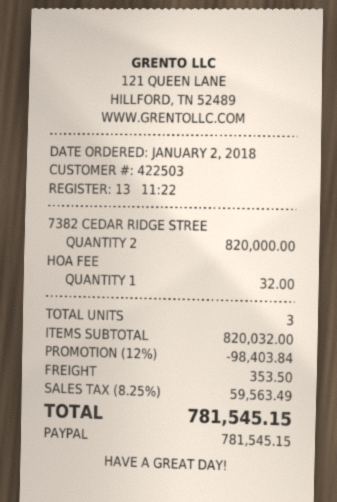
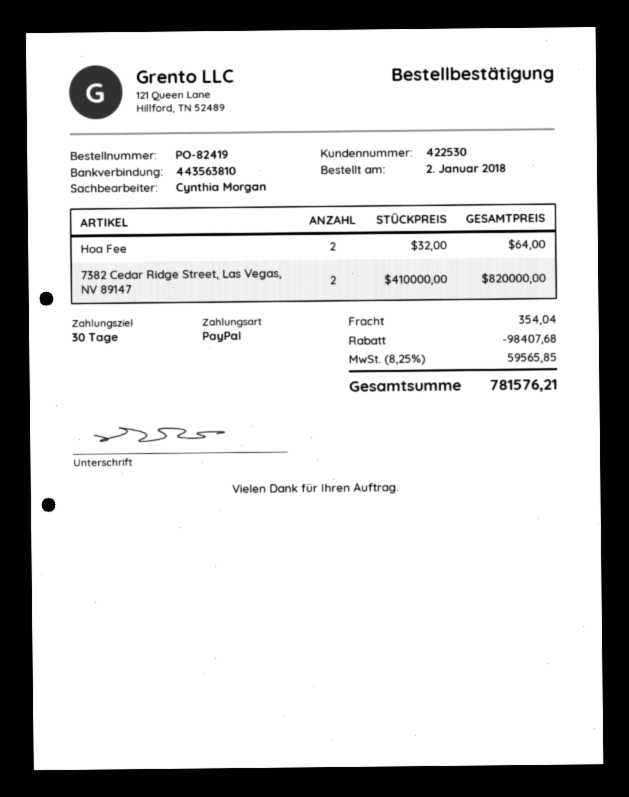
customer number: 422503 -> 422530
HOA FEE: 1 for 32.00 -> 2 for 64.00
discount: 98403.84 -> 98407.68
shipping: 353.50 -> 354.04
tax: 8.25% = 59563.49 -> 8.25% = 59565.85
total: 781545.15 -> 781576.21

